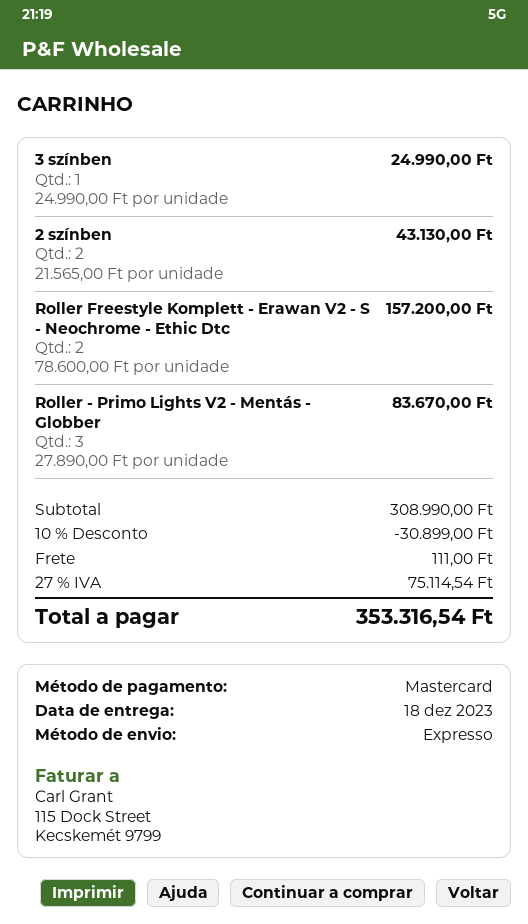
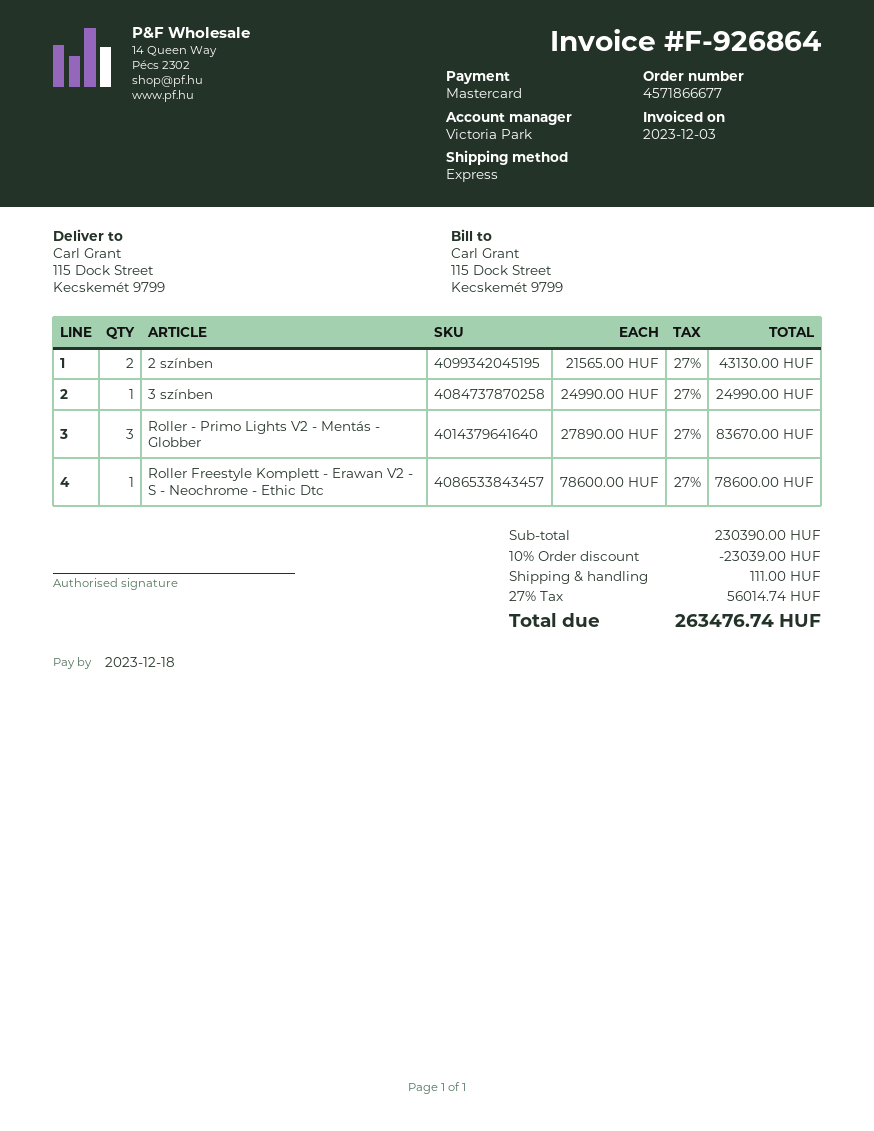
Roller Freestyle Komplett - Erawan V2 - S - Neochrome - Ethic Dtc: 2 x 78600.00 = 157200.00 -> 1 x 78600.00 = 78600.00
subtotal: 308990.00 -> 230390.00
discount: 10% = 30899.00 -> 10% = 23039.00
tax: 27% = 75114.54 -> 27% = 56014.74
total: 353316.54 -> 263476.74

